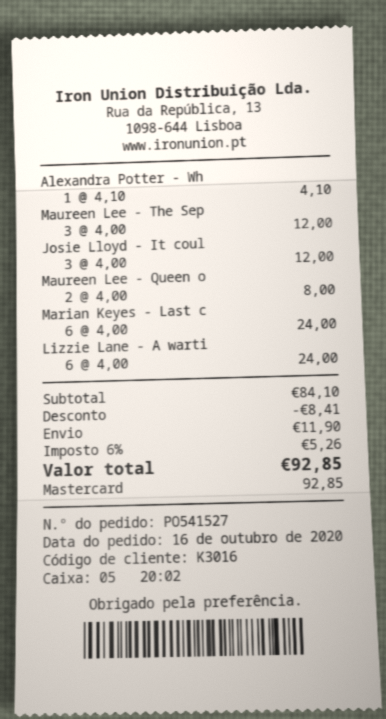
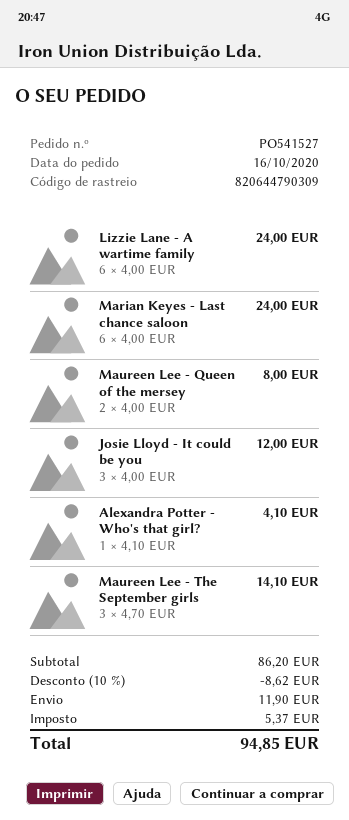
Maureen Lee - The Sep: 3 x 4.00 = 12.00 -> 3 x 4.70 = 14.10
subtotal: 84.10 -> 86.20
discount: 8.41 -> 8.62
tax: 5.26 -> 5.37
total: 92.85 -> 94.85

